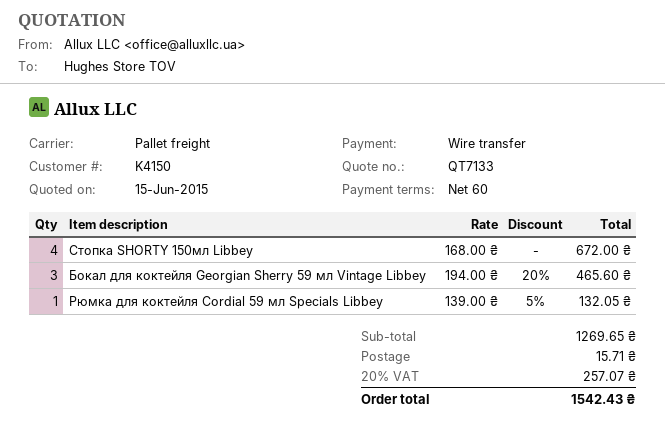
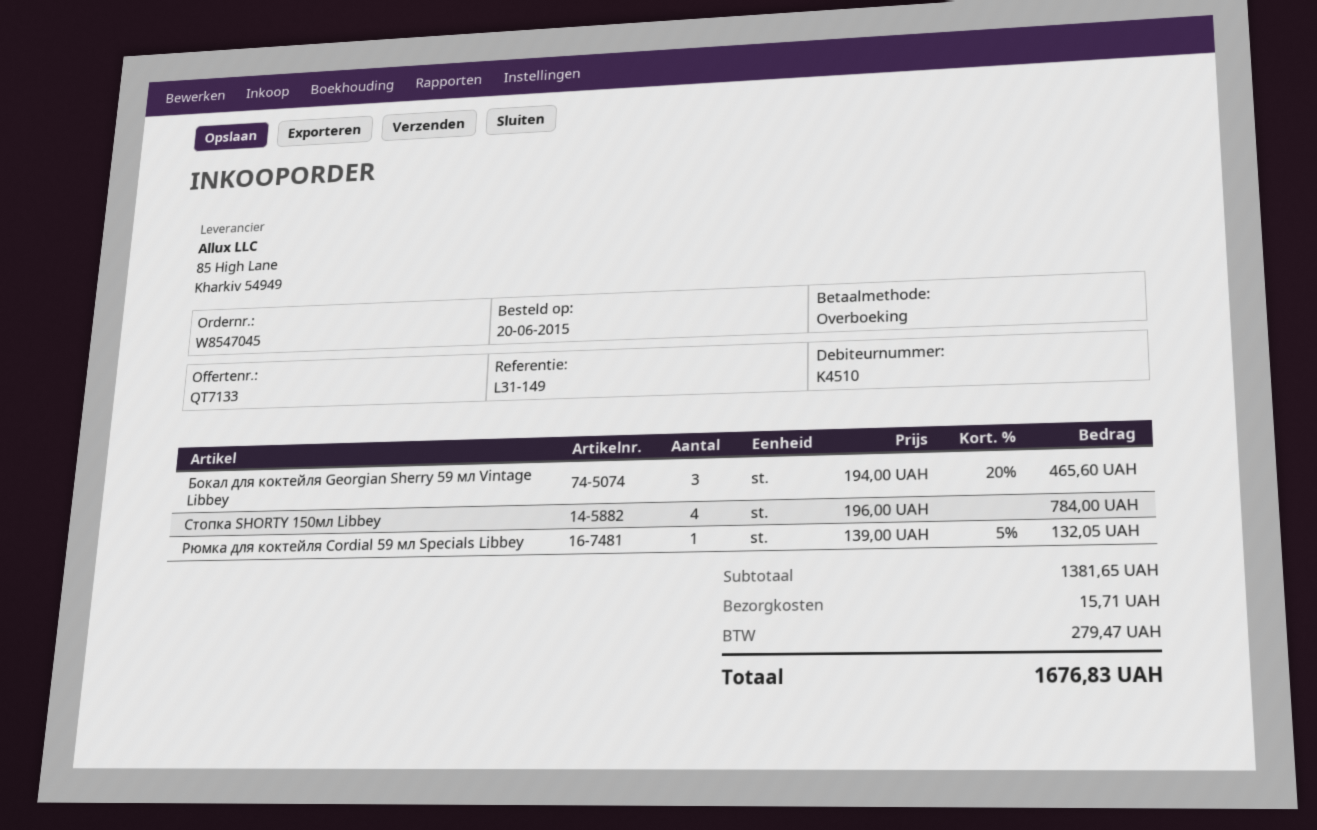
customer number: K4150 -> K4510
Стопка SHORTY 150мл Libbey: 4 x 168.00 = 672.00 -> 4 x 196.00 = 784.00
subtotal: 1269.65 -> 1381.65
tax: 257.07 -> 279.47
total: 1542.43 -> 1676.83

